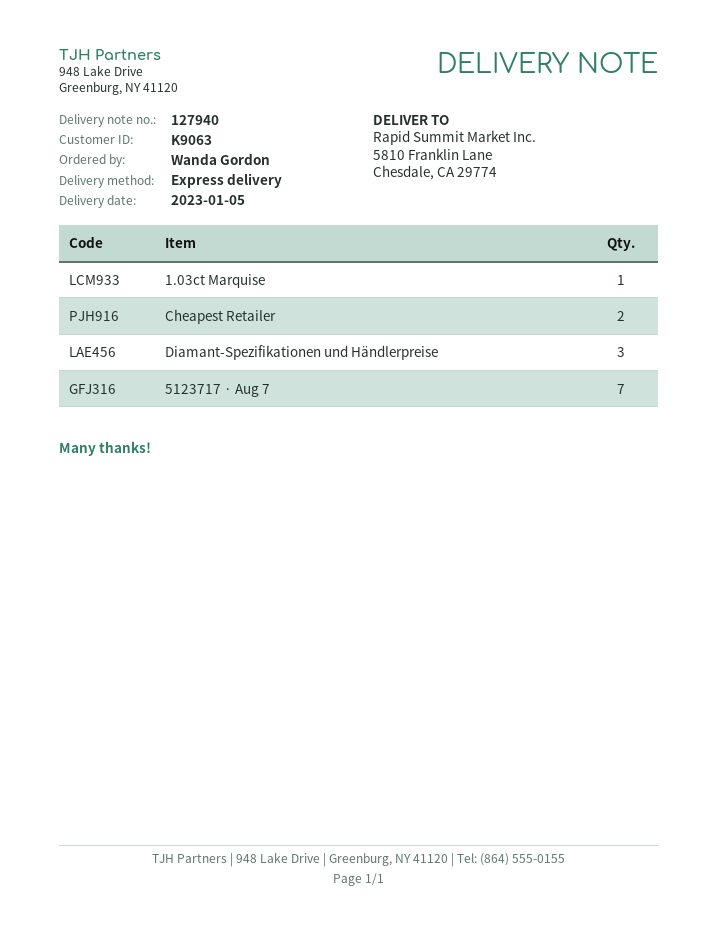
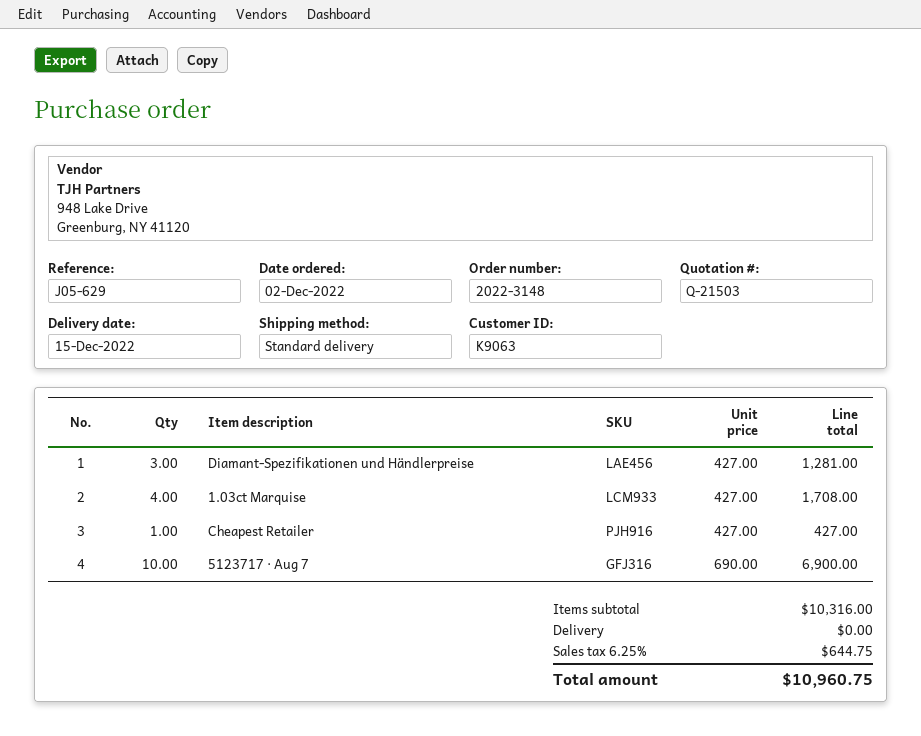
delivery date: 2023-01-05 -> 2022-12-15
shipping method: express -> standard
1.03ct Marquise: 1 -> 4
Cheapest Retailer: 2 -> 1
5123717 · Aug 7: 7 -> 10

